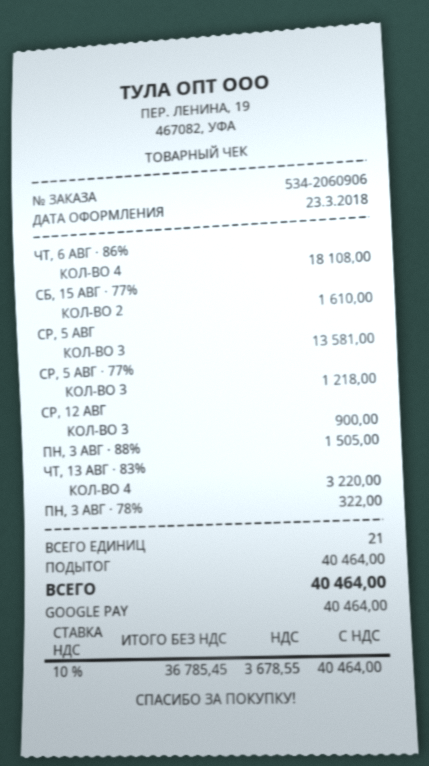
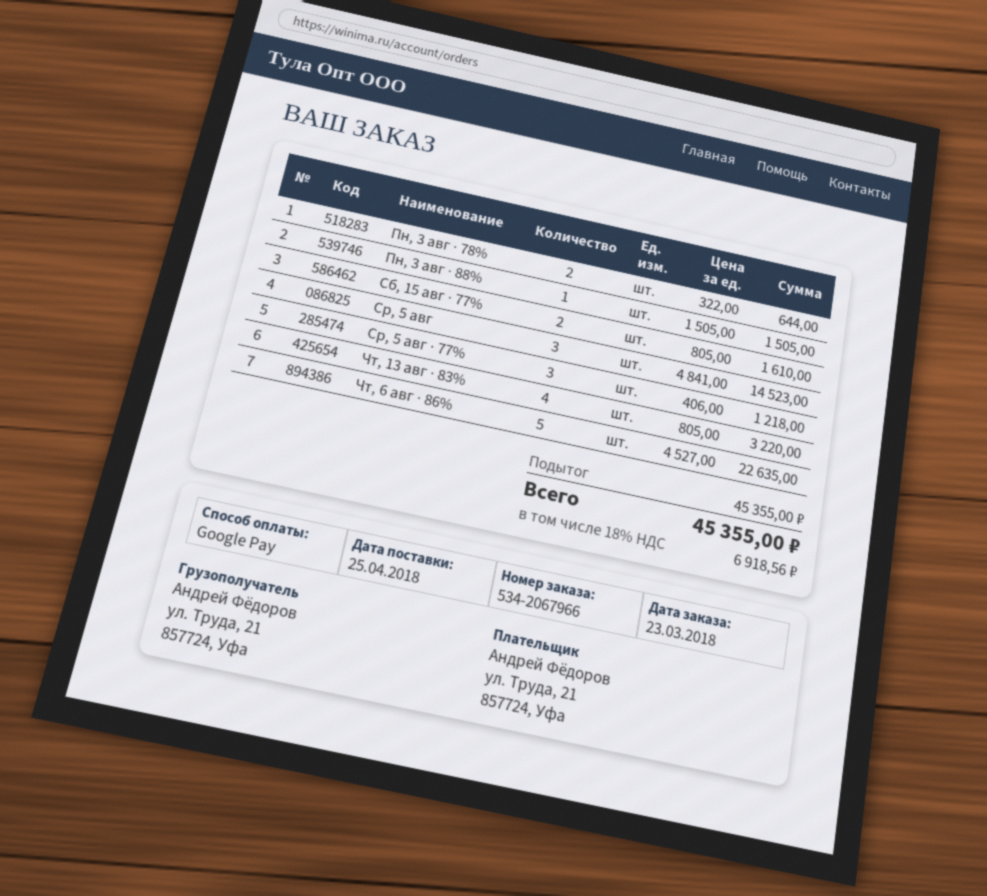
order number: 534-2060906 -> 534-2067966
ЧТ, 6 АВГ · 86%: 4 for 18108.00 -> 5 for 22635.00
СР, 5 АВГ: 3 for 13581.00 -> 3 for 14523.00
СР, 12 АВГ: 3 for 900.00 -> none
ПН, 3 АВГ · 78%: 1 for 322.00 -> 2 for 644.00
subtotal: 40464.00 -> 45355.00
tax: 10% = 3678.55 -> 18% = 6918.56
total: 40464.00 -> 45355.00

